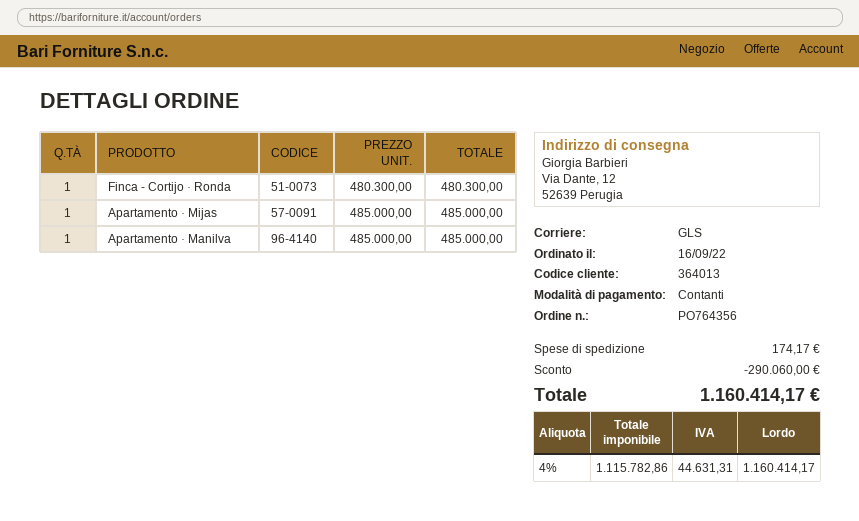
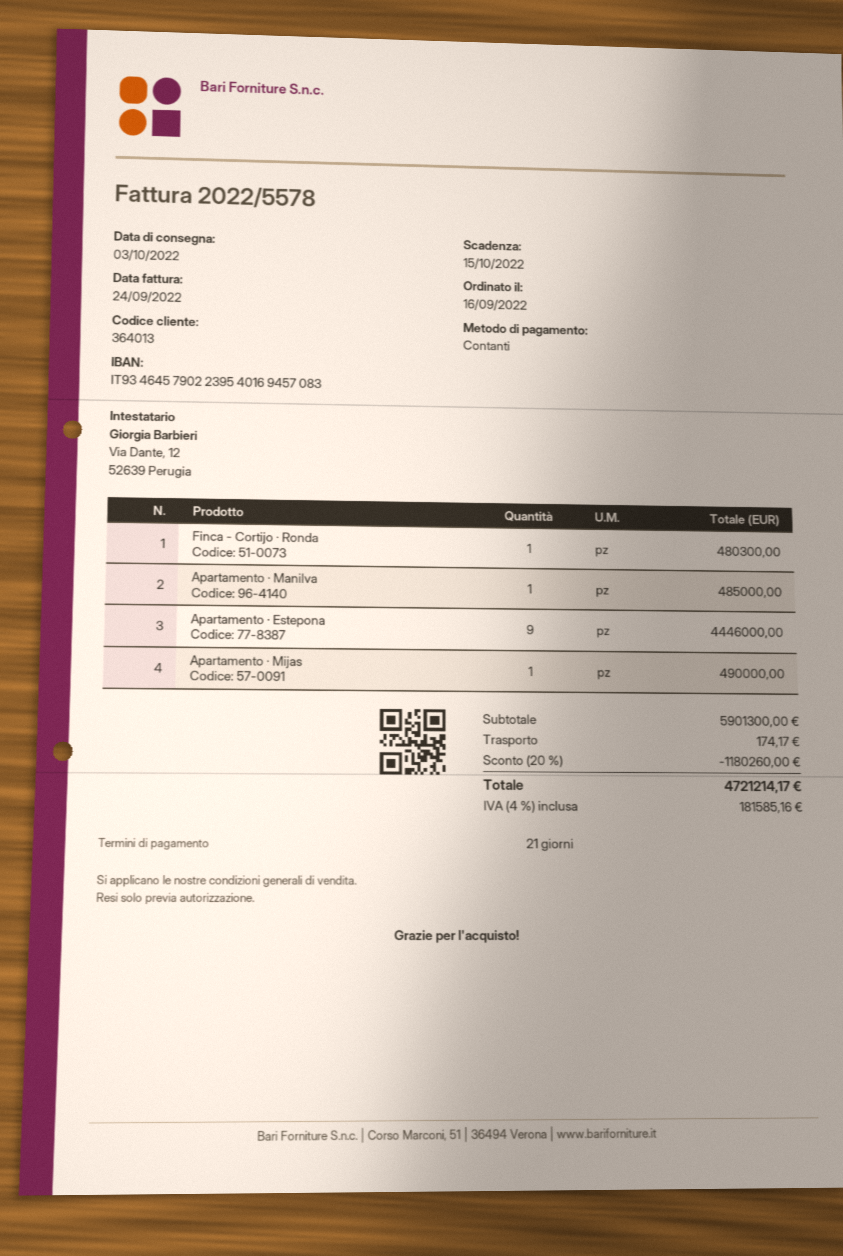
Apartamento · Mijas: 1 for 485000.00 -> 1 for 490000.00
Apartamento · Estepona: none -> 9 for 4446000.00
discount: 290060.00 -> 1180260.00
tax: 4% = 44631.31 -> 4% = 181585.16
total: 1160414.17 -> 4721214.17

